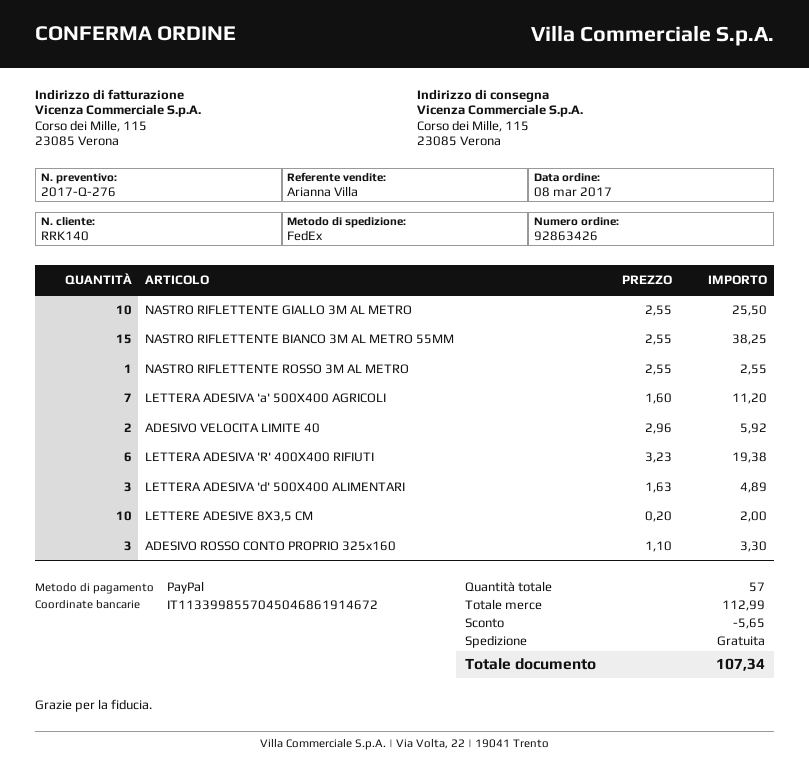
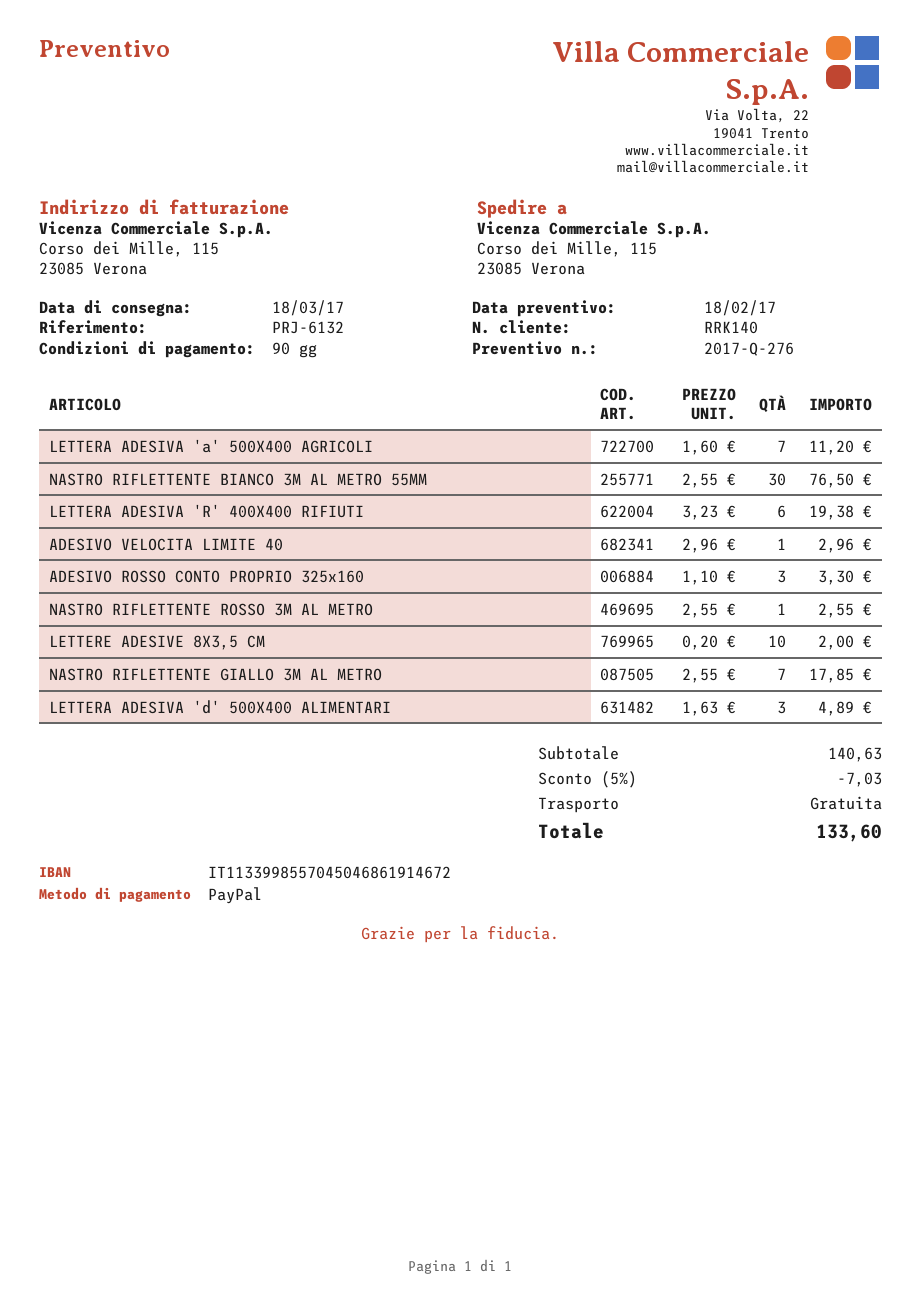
NASTRO RIFLETTENTE GIALLO 3M AL METRO: 10 x 2.55 = 25.50 -> 7 x 2.55 = 17.85
NASTRO RIFLETTENTE BIANCO 3M AL METRO 55MM: 15 x 2.55 = 38.25 -> 30 x 2.55 = 76.50
ADESIVO VELOCITA LIMITE 40: 2 x 2.96 = 5.92 -> 1 x 2.96 = 2.96
subtotal: 112.99 -> 140.63
discount: 5.65 -> 7.03
total: 107.34 -> 133.60

